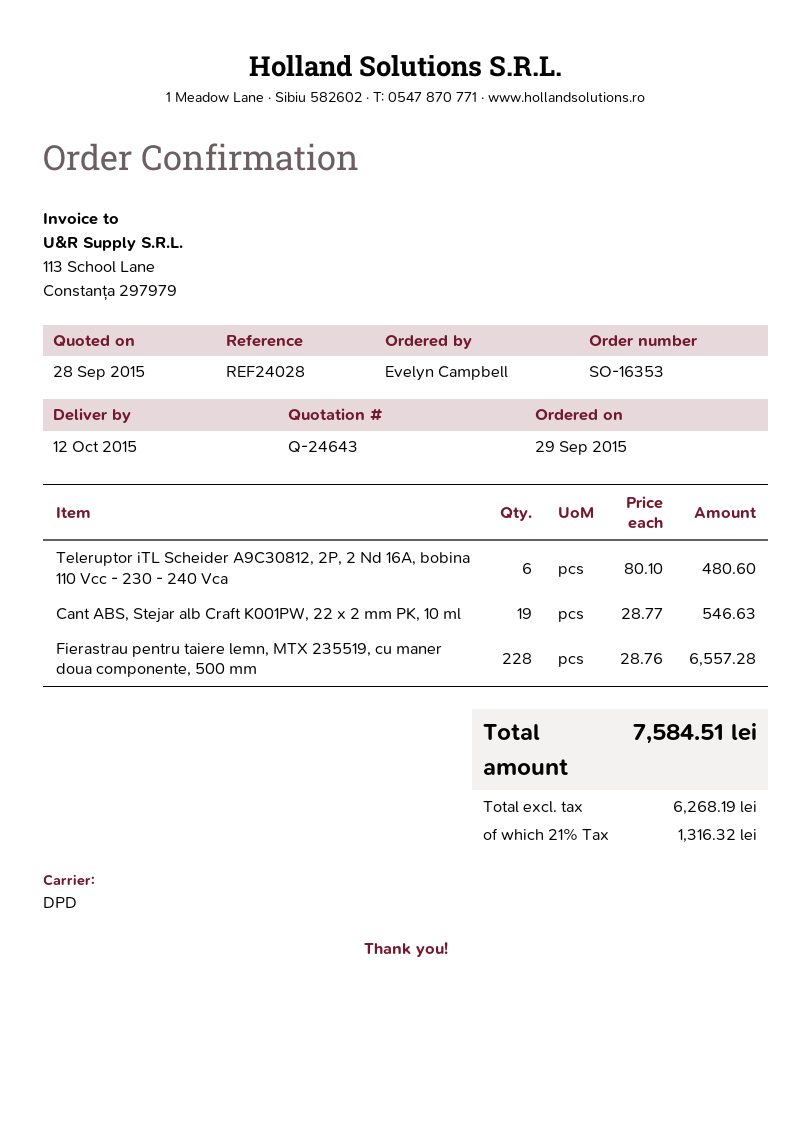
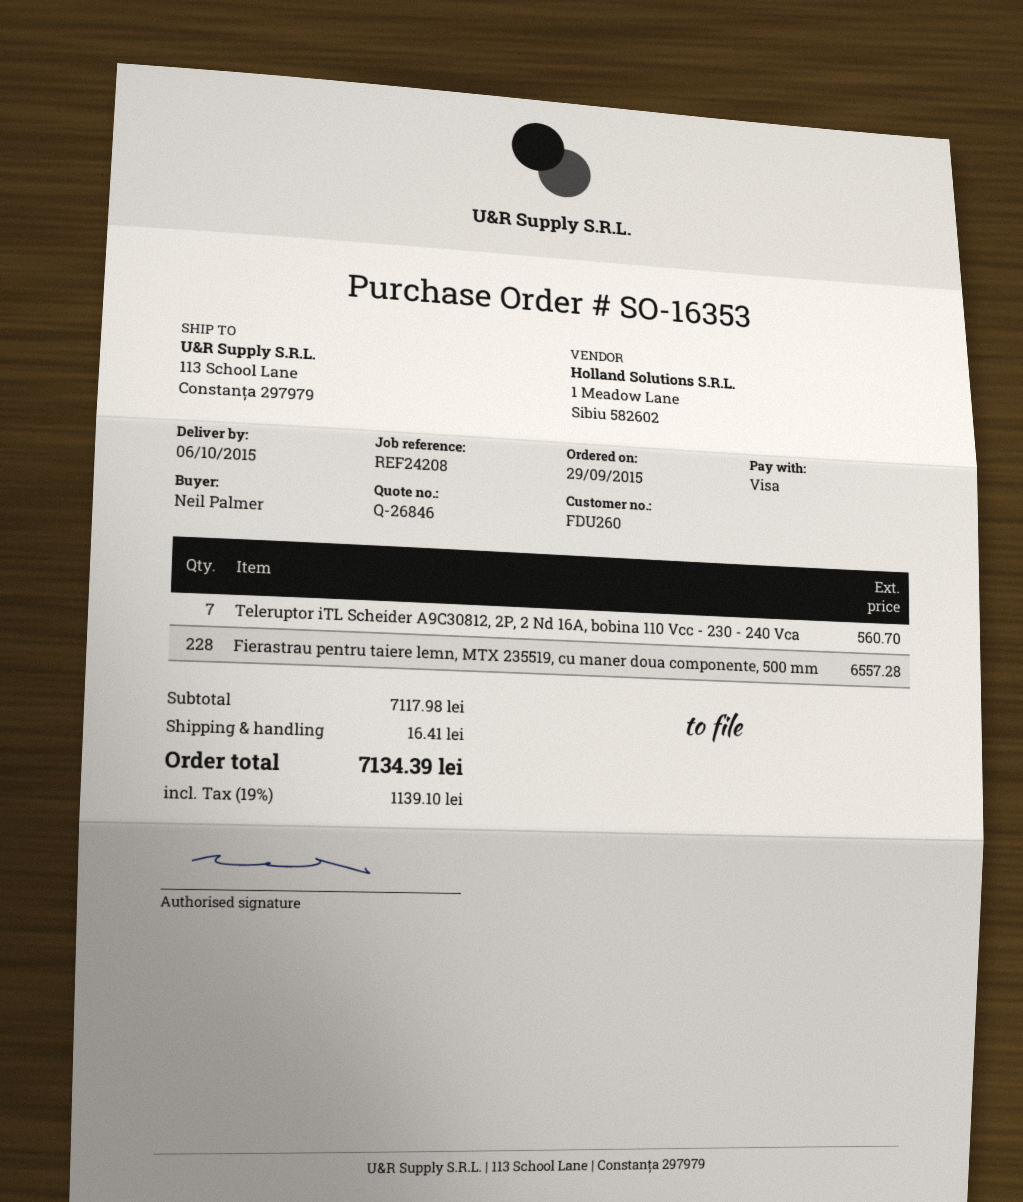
quote number: Q-24643 -> Q-26846
delivery date: 2015-10-12 -> 2015-10-06
reference: REF24028 -> REF24208
ordered by: Evelyn Campbell -> Neil Palmer
Teleruptor iTL Scheider A9C30812, 2P, 2 Nd 16A, bobina 110 Vcc - 230 - 240 Vca: 6 for 480.60 -> 7 for 560.70
Cant ABS, Stejar alb Craft K001PW, 22 x 2 mm PK, 10 ml: 19 for 546.63 -> none
shipping: none -> 16.41
tax: 21% = 1316.32 -> 19% = 1139.10
total: 7584.51 -> 7134.39

